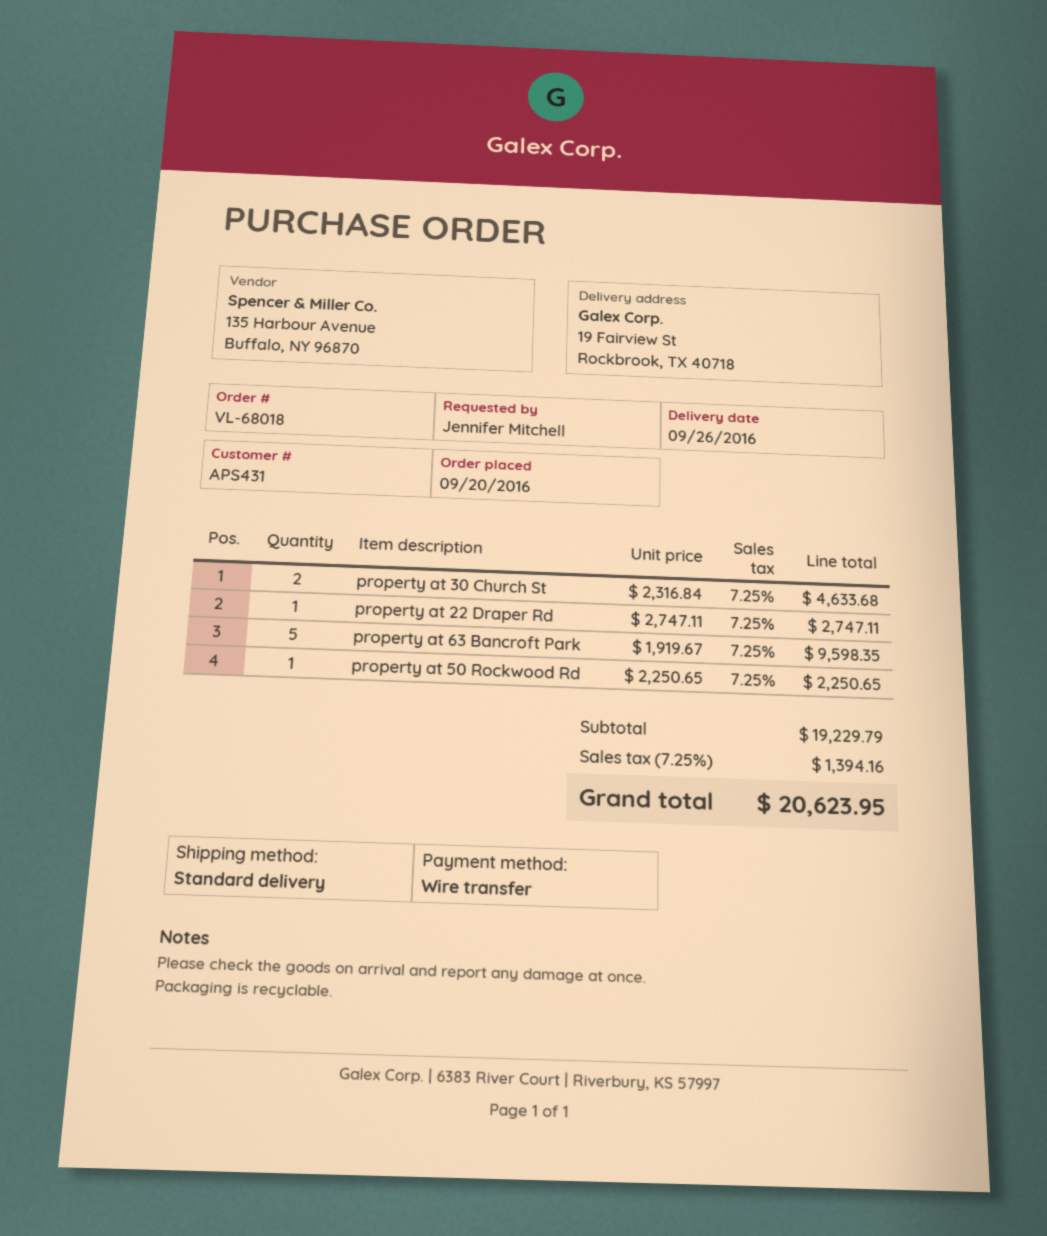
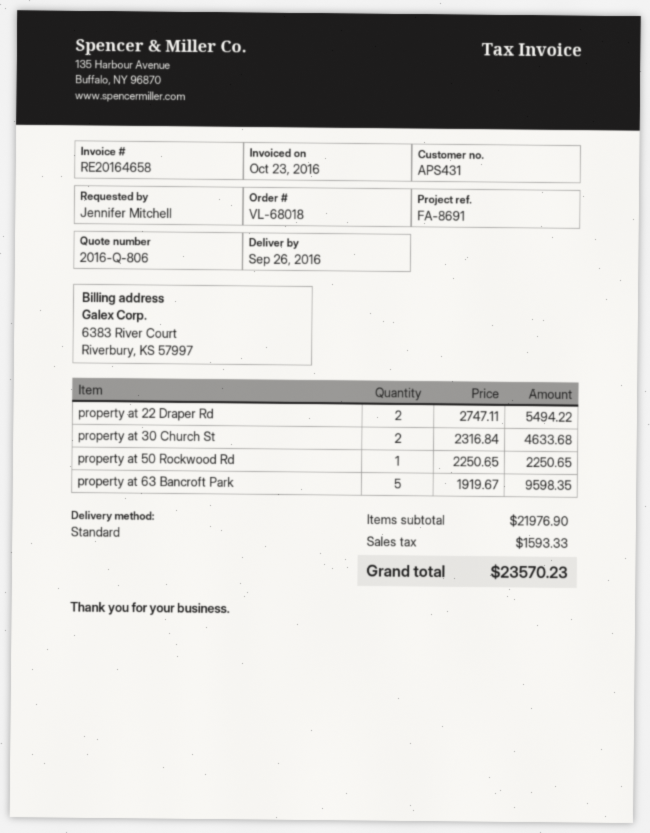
property at 22 Draper Rd: 1 x 2747.11 = 2747.11 -> 2 x 2747.11 = 5494.22
subtotal: 19229.79 -> 21976.90
tax: 1394.16 -> 1593.33
total: 20623.95 -> 23570.23

